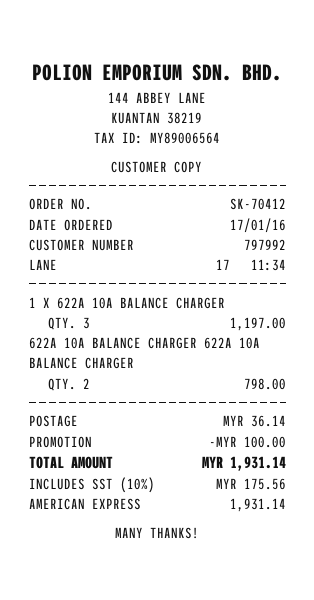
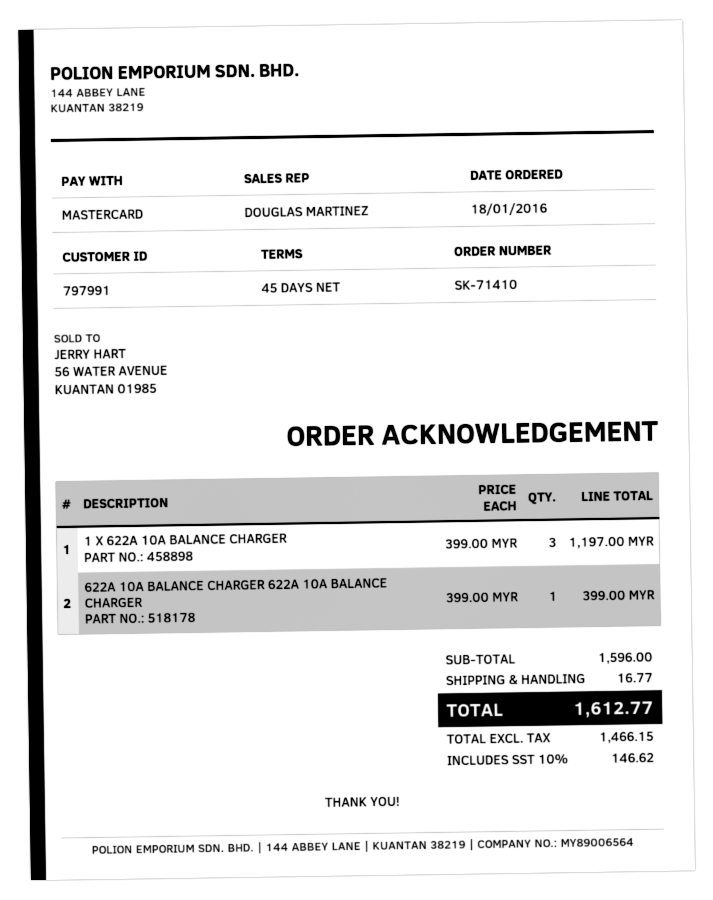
order number: SK-70412 -> SK-71410
order date: 2016-01-17 -> 2016-01-18
customer number: 797992 -> 797991
payment method: American Express -> Mastercard
622A 10A BALANCE CHARGER 622A 10A BALANCE CHARGER: 2 for 798.00 -> 1 for 399.00
discount: 100.00 -> none
shipping: 36.14 -> 16.77
tax: 10% = 175.56 -> 10% = 146.62
total: 1931.14 -> 1612.77

